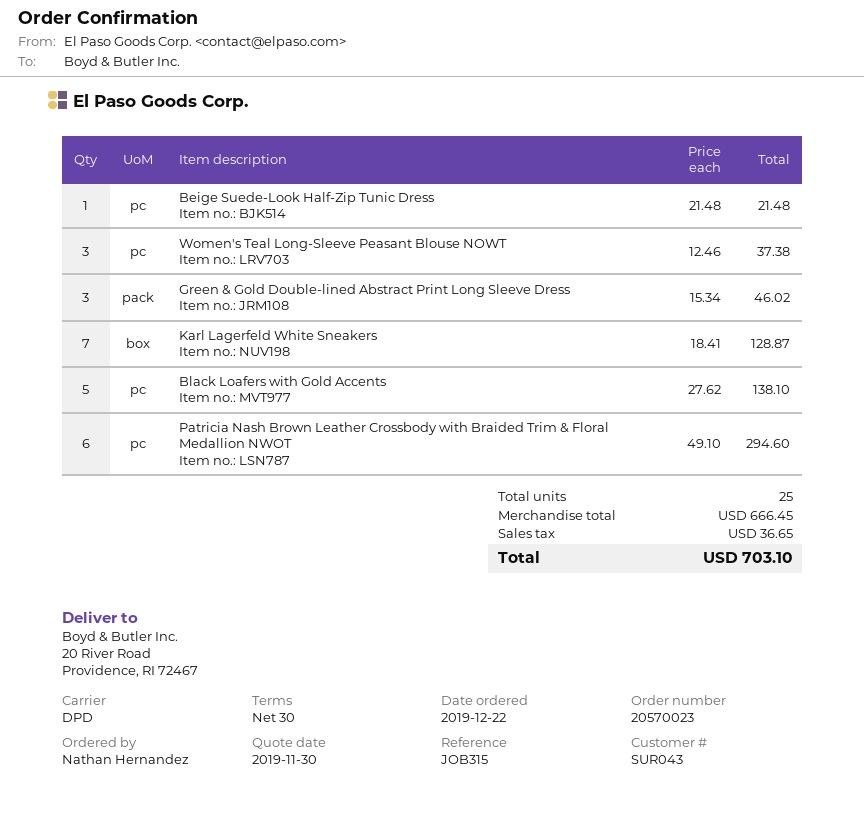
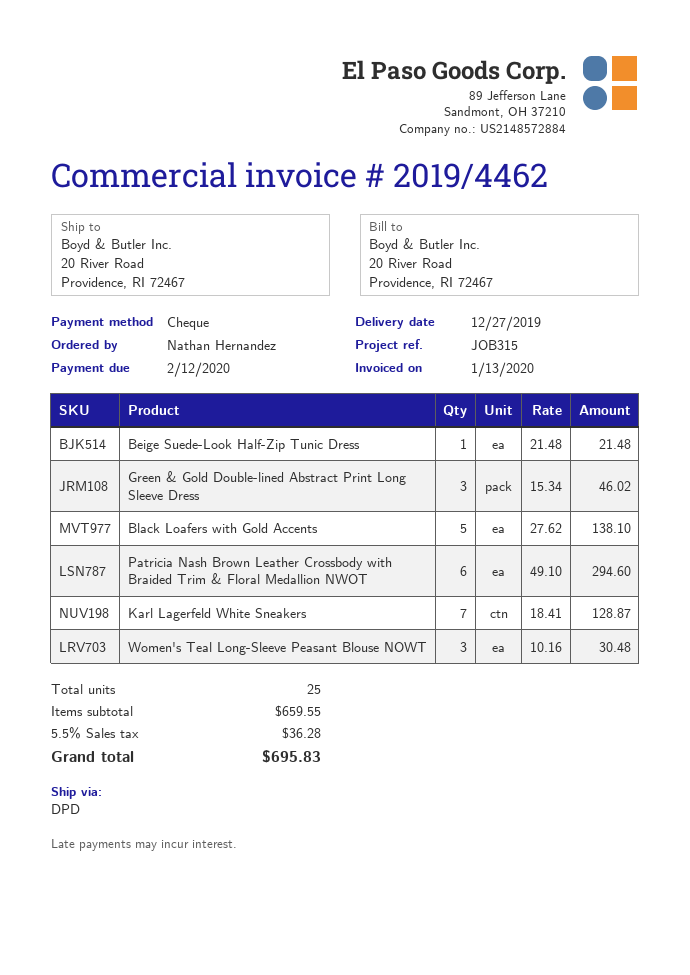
Women's Teal Long-Sleeve Peasant Blouse NOWT: 3 x 12.46 = 37.38 -> 3 x 10.16 = 30.48
subtotal: 666.45 -> 659.55
tax: 36.65 -> 36.28
total: 703.10 -> 695.83

